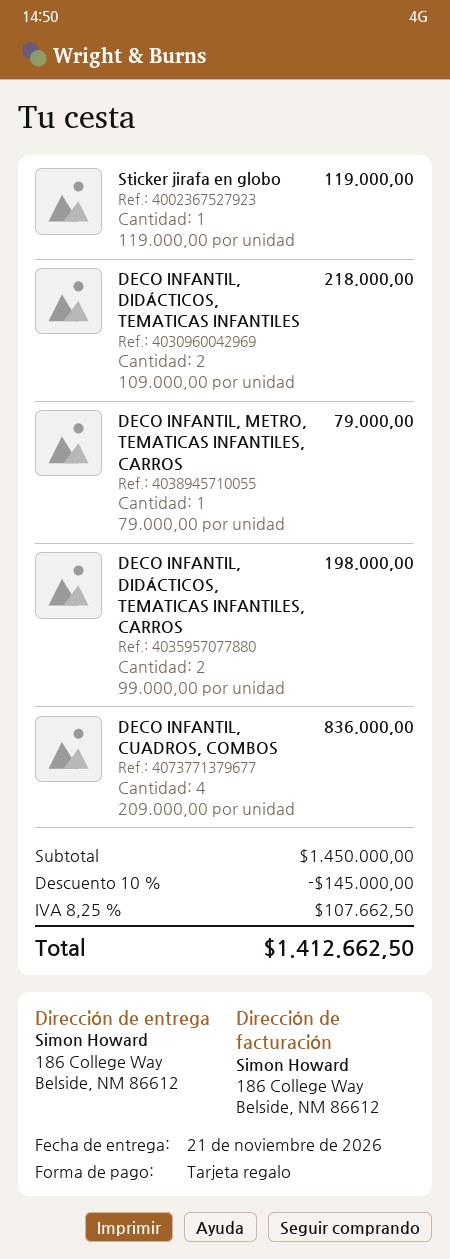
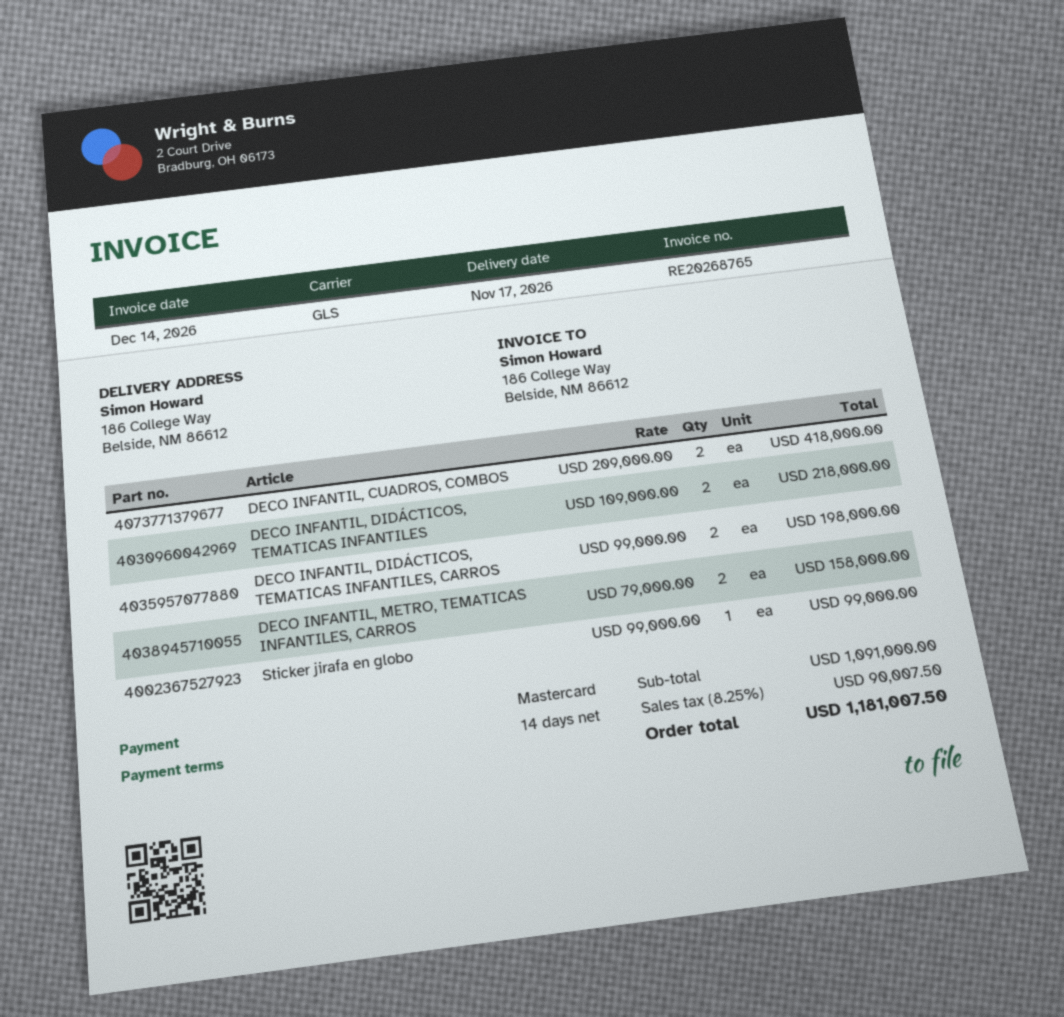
delivery date: 2026-11-21 -> 2026-11-17
payment method: gift card -> Mastercard
Sticker jirafa en globo: 1 x 119000.00 = 119000.00 -> 1 x 99000.00 = 99000.00
DECO INFANTIL, METRO, TEMATICAS INFANTILES, CARROS: 1 x 79000.00 = 79000.00 -> 2 x 79000.00 = 158000.00
DECO INFANTIL, CUADROS, COMBOS: 4 x 209000.00 = 836000.00 -> 2 x 209000.00 = 418000.00
subtotal: 1450000.00 -> 1091000.00
discount: 10% = 145000.00 -> none
tax: 8.25% = 107662.50 -> 8.25% = 90007.50
total: 1412662.50 -> 1181007.50

